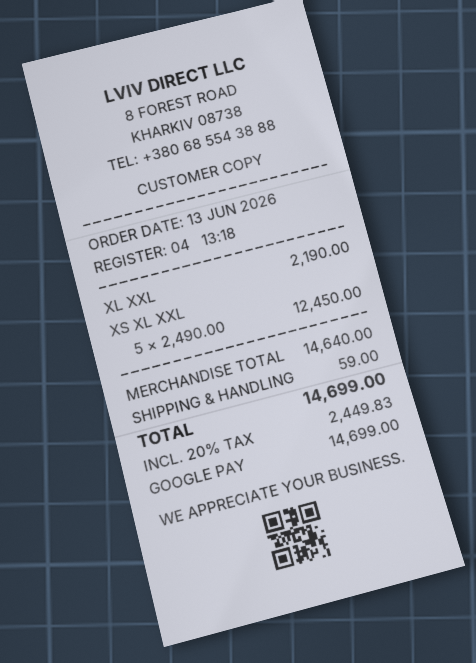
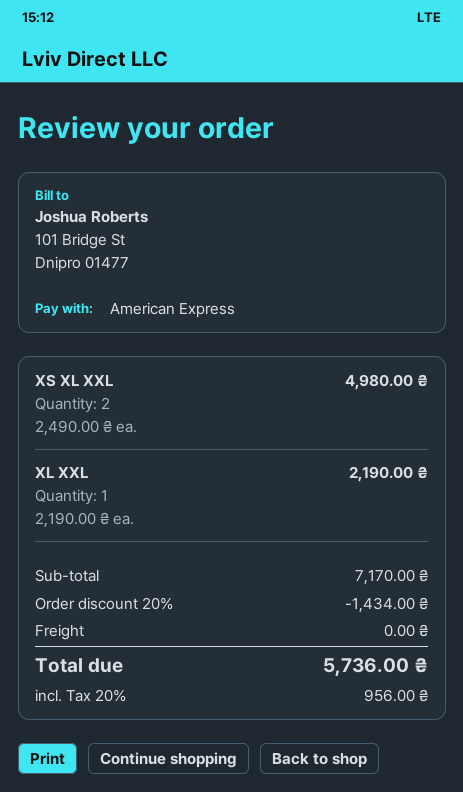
payment method: Google Pay -> American Express
XS XL XXL: 5 x 2490.00 = 12450.00 -> 2 x 2490.00 = 4980.00
subtotal: 14640.00 -> 7170.00
discount: none -> 20% = 1434.00
shipping: 59.00 -> 0.00
tax: 20% = 2449.83 -> 20% = 956.00
total: 14699.00 -> 5736.00

